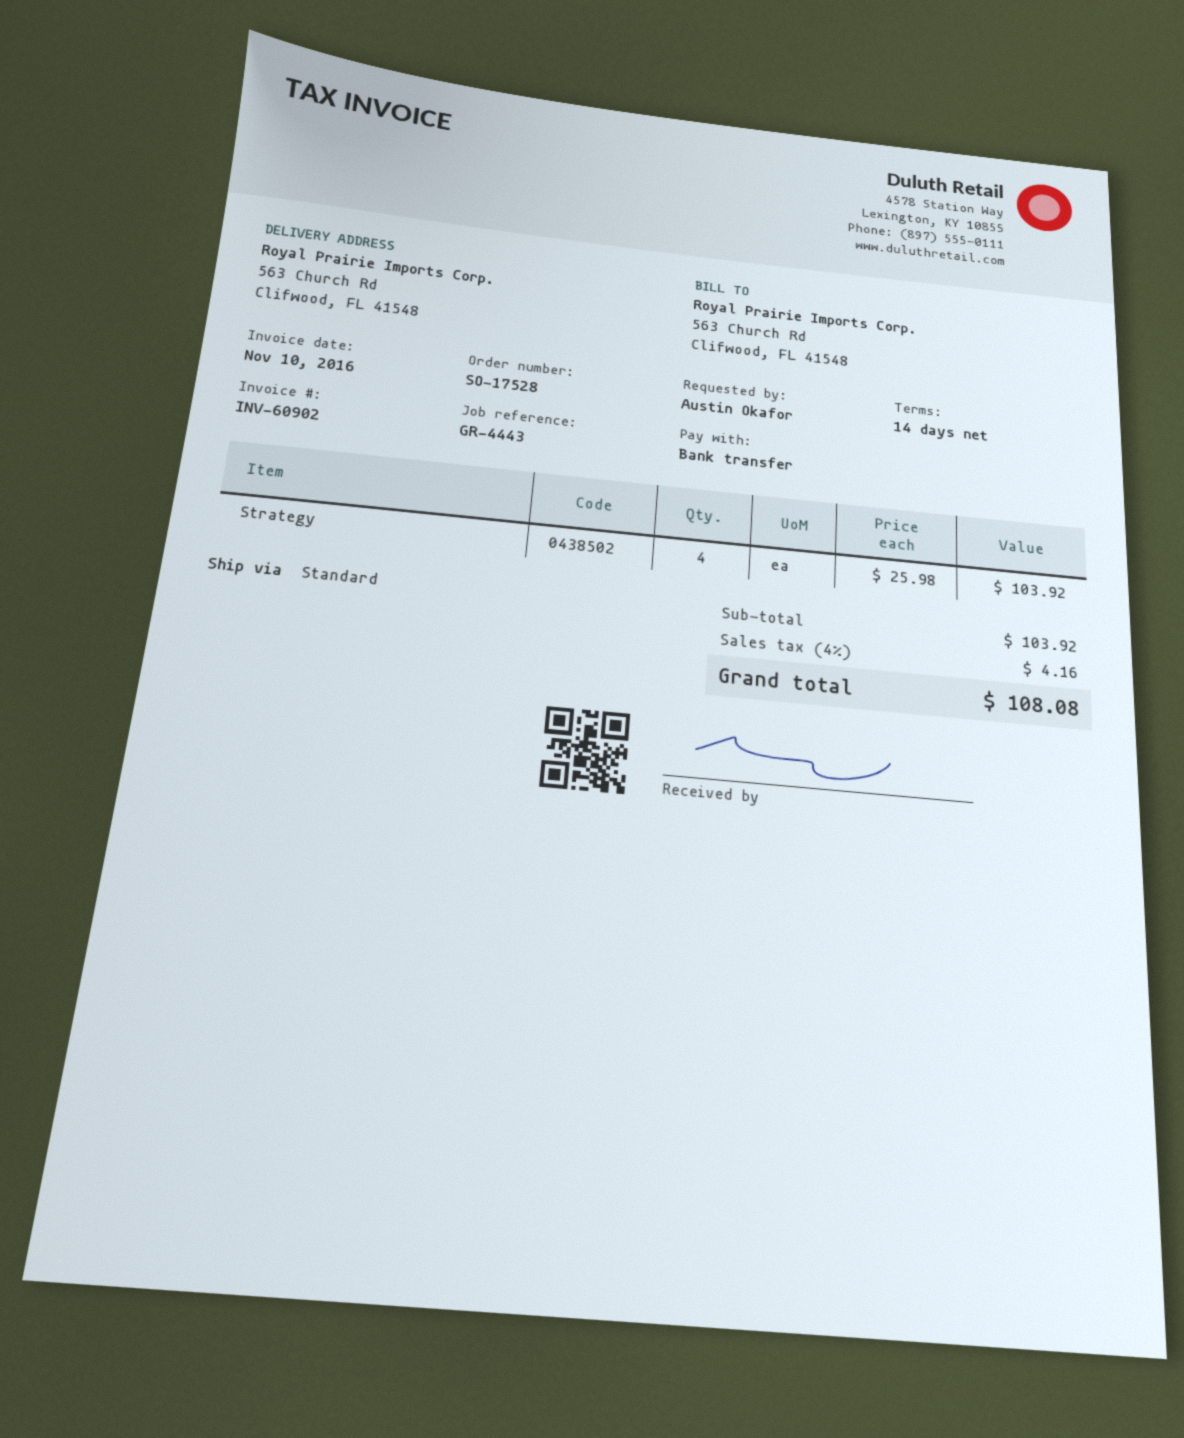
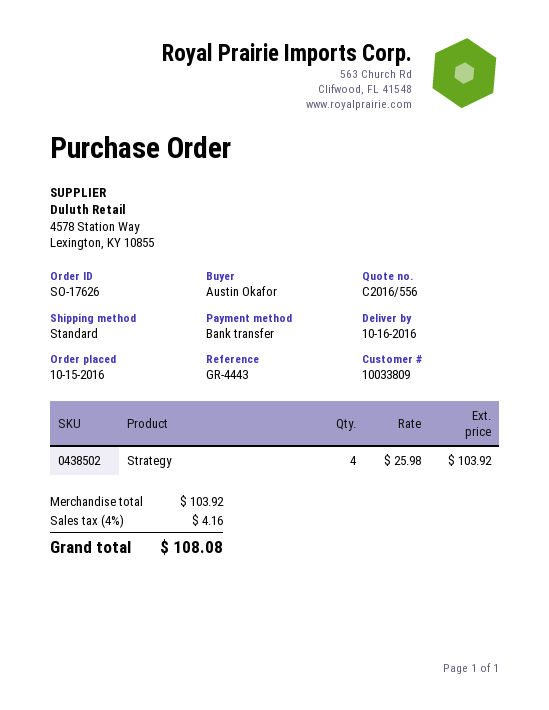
order number: SO-17528 -> SO-17626

